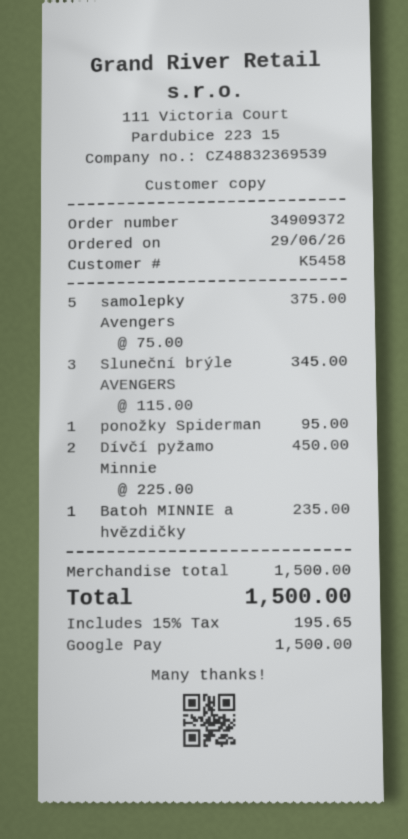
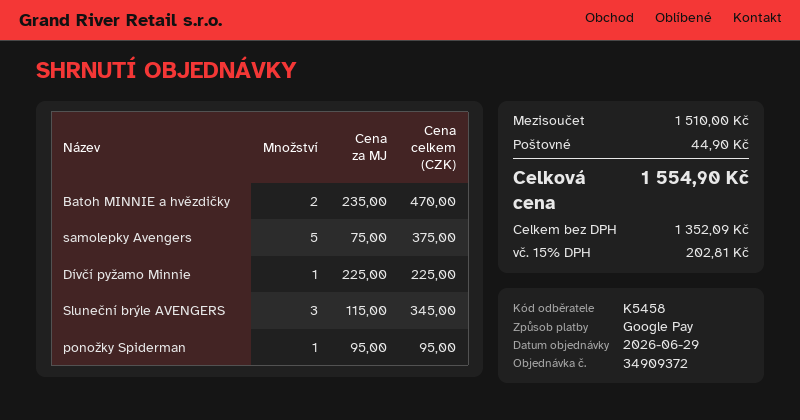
Dívčí pyžamo Minnie: 2 x 225.00 = 450.00 -> 1 x 225.00 = 225.00
Batoh MINNIE a hvězdičky: 1 x 235.00 = 235.00 -> 2 x 235.00 = 470.00
subtotal: 1500.00 -> 1510.00
shipping: none -> 44.90
tax: 15% = 195.65 -> 15% = 202.81
total: 1500.00 -> 1554.90

